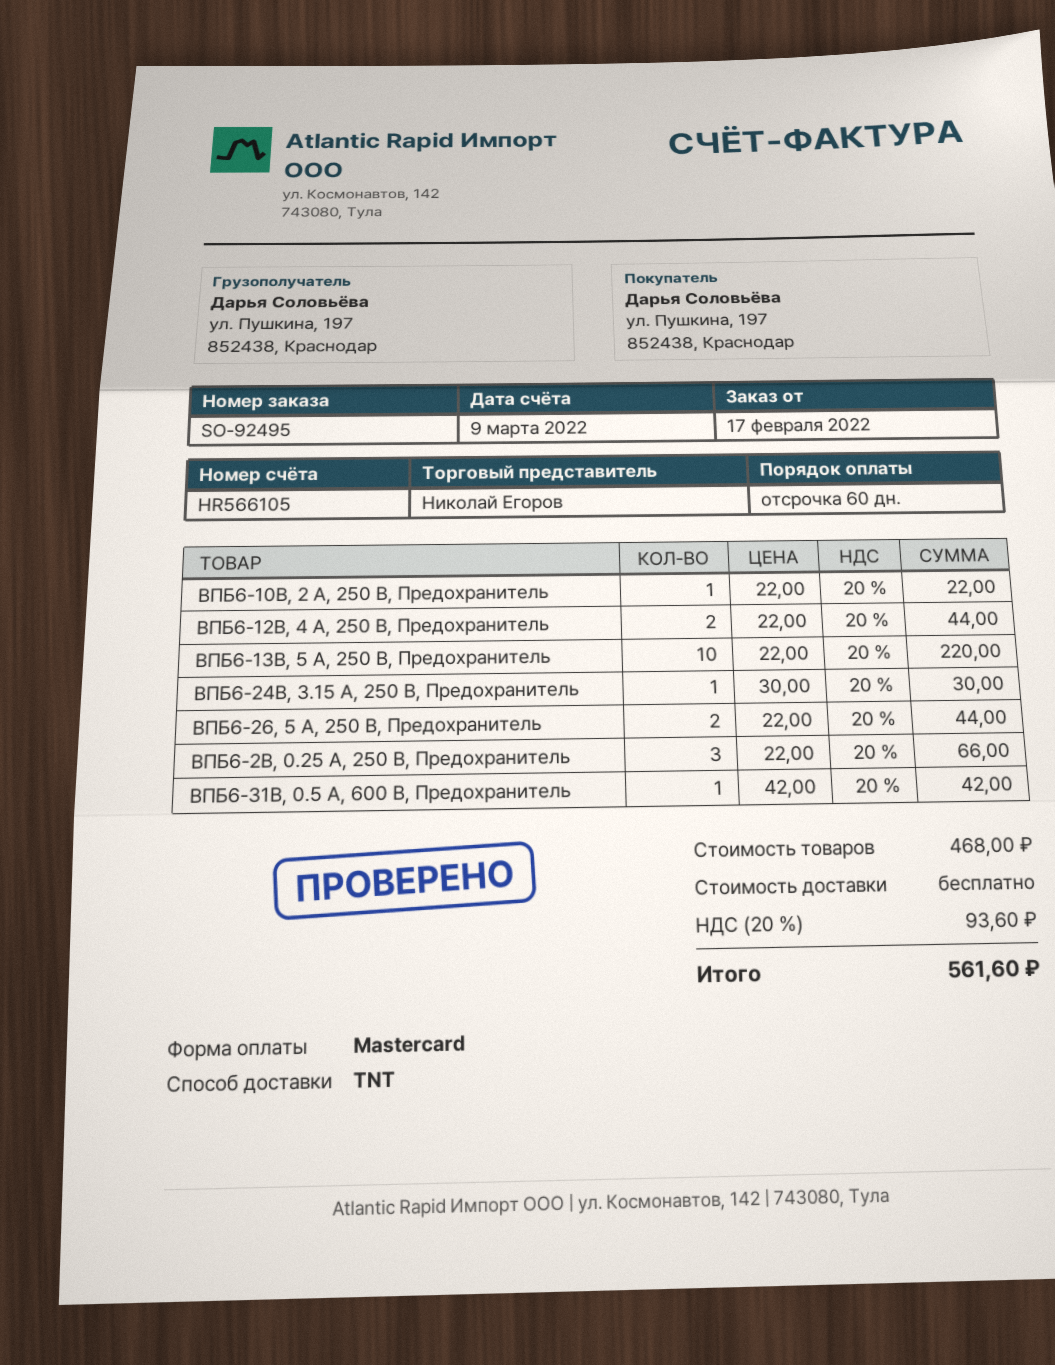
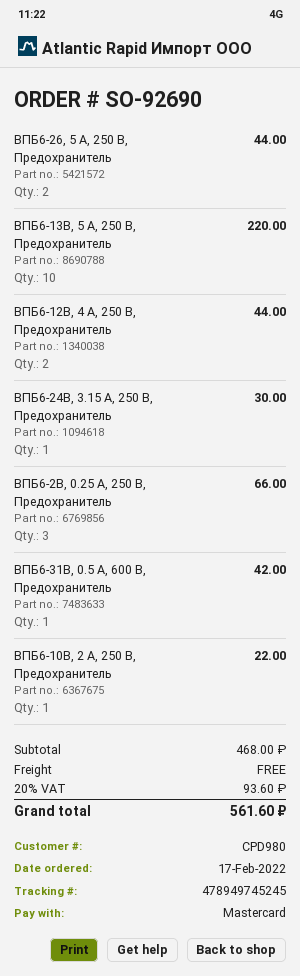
order number: SO-92495 -> SO-92690

